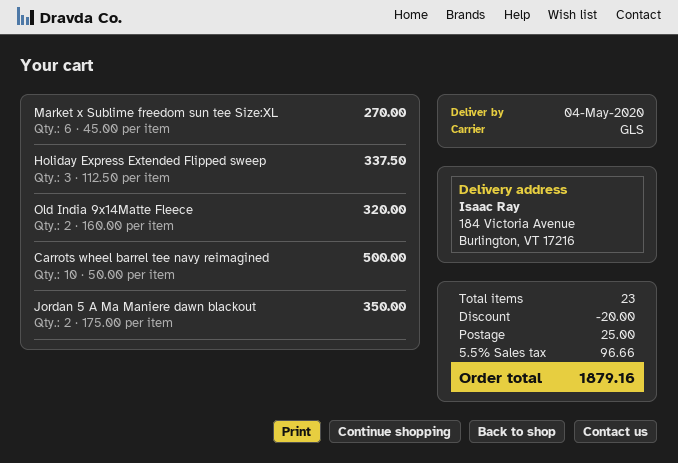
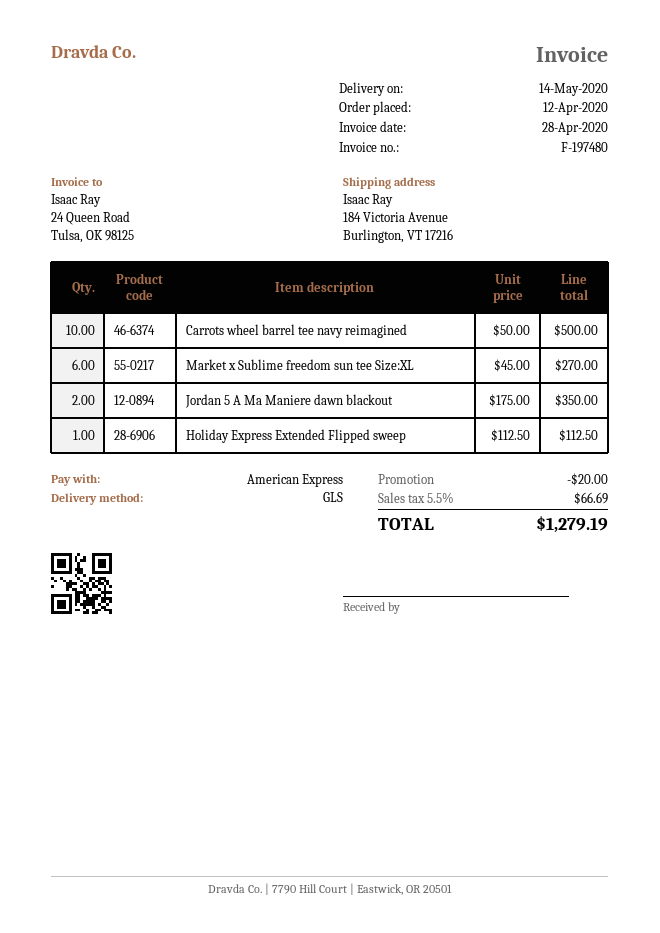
delivery date: 2020-05-04 -> 2020-05-14
Holiday Express Extended Flipped sweep: 3 x 112.50 = 337.50 -> 1 x 112.50 = 112.50
Old India 9x14Matte Fleece: 2 x 160.00 = 320.00 -> none
shipping: 25.00 -> none
tax: 5.5% = 96.66 -> 5.5% = 66.69
total: 1879.16 -> 1279.19

